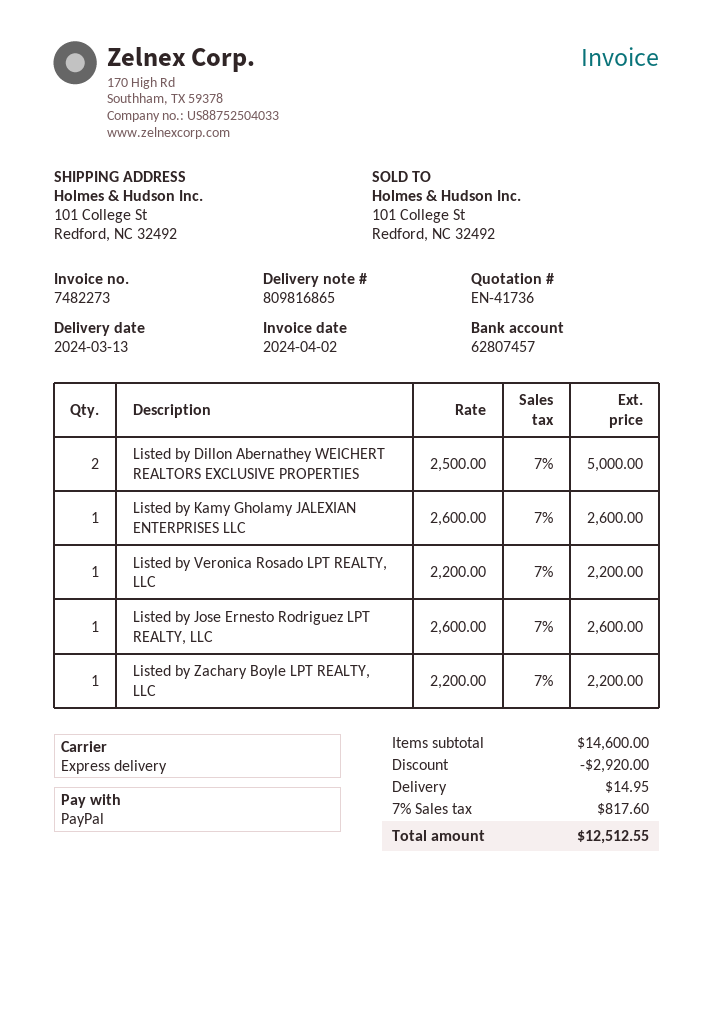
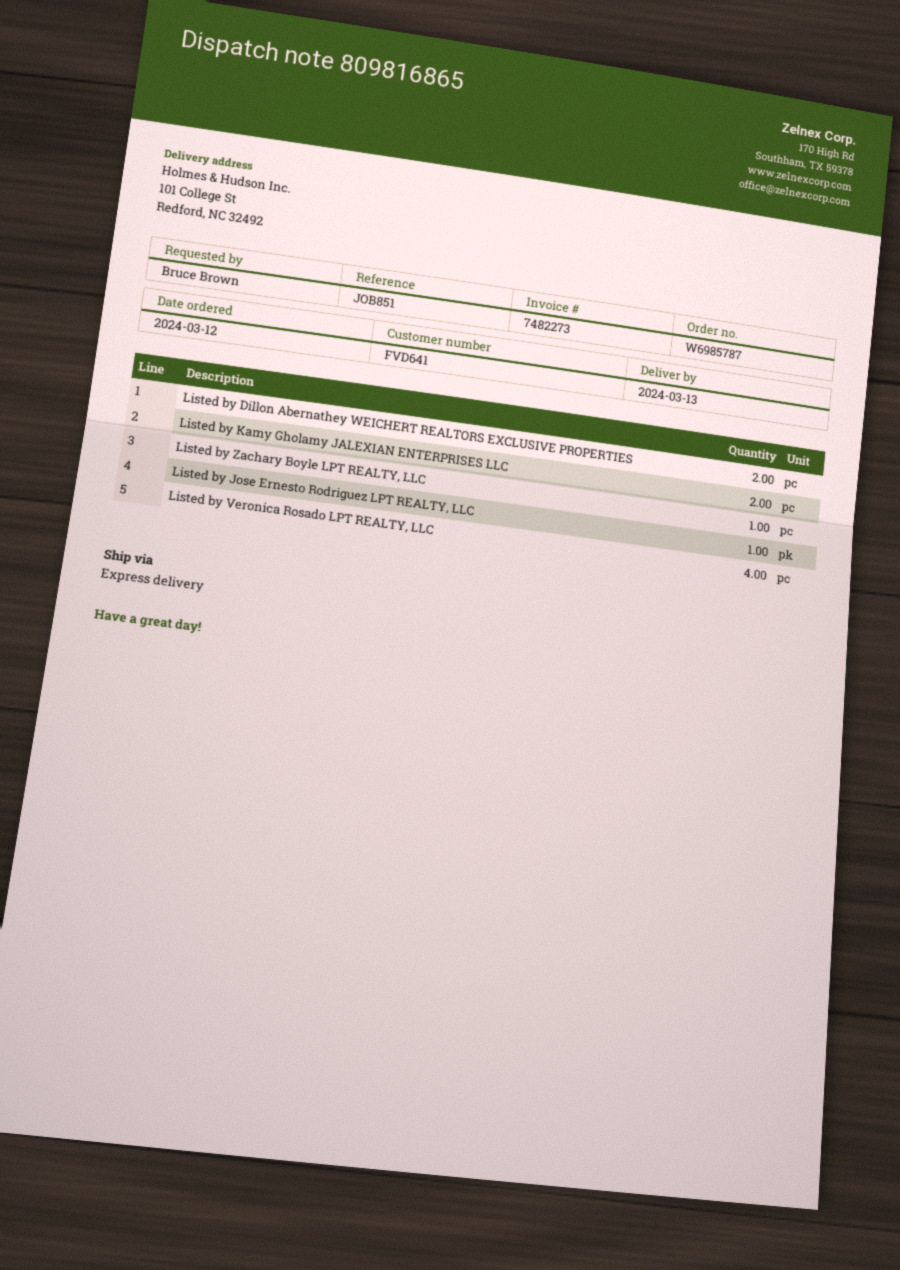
Listed by Kamy Gholamy JALEXIAN ENTERPRISES LLC: 1 -> 2
Listed by Veronica Rosado LPT REALTY, LLC: 1 -> 4

